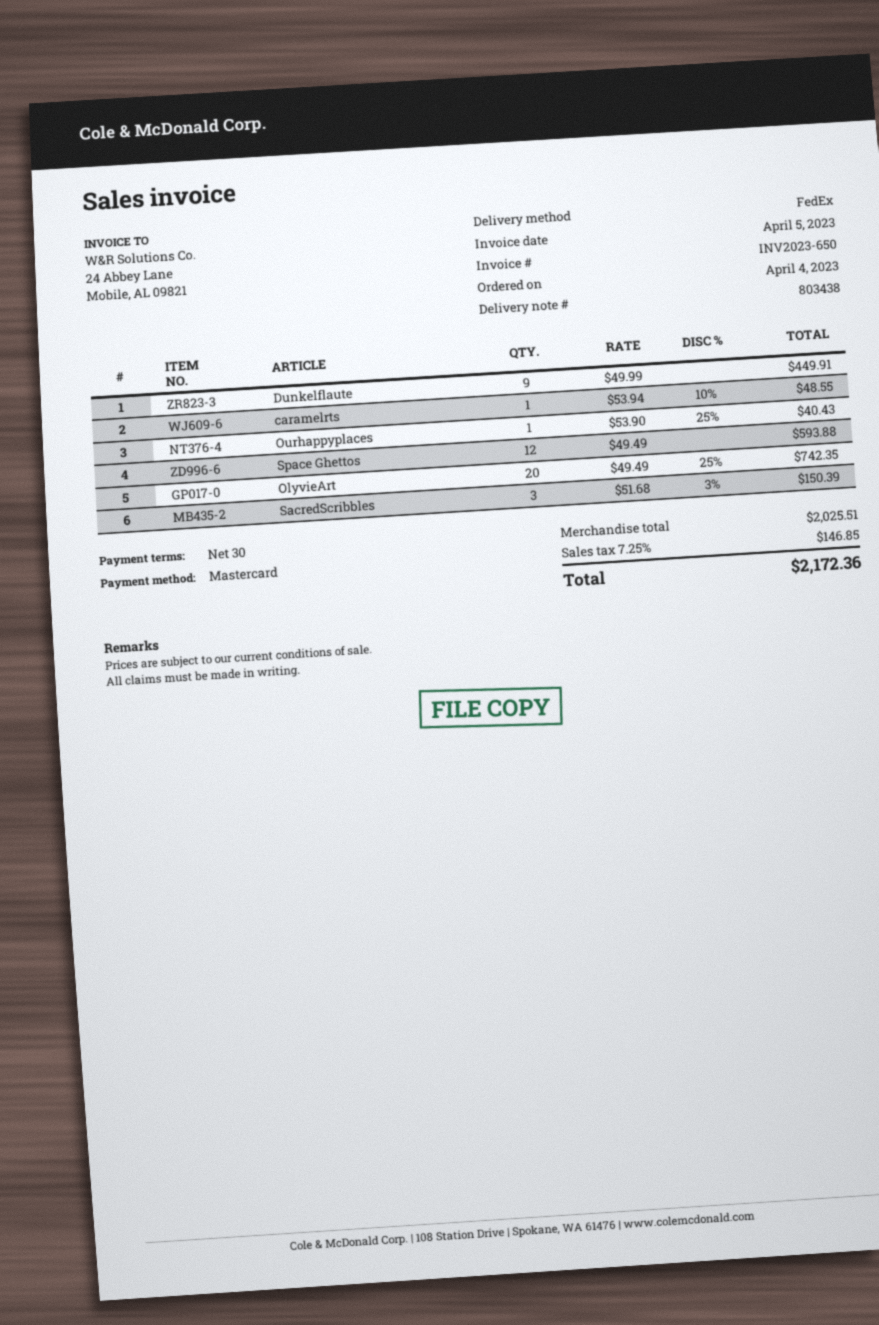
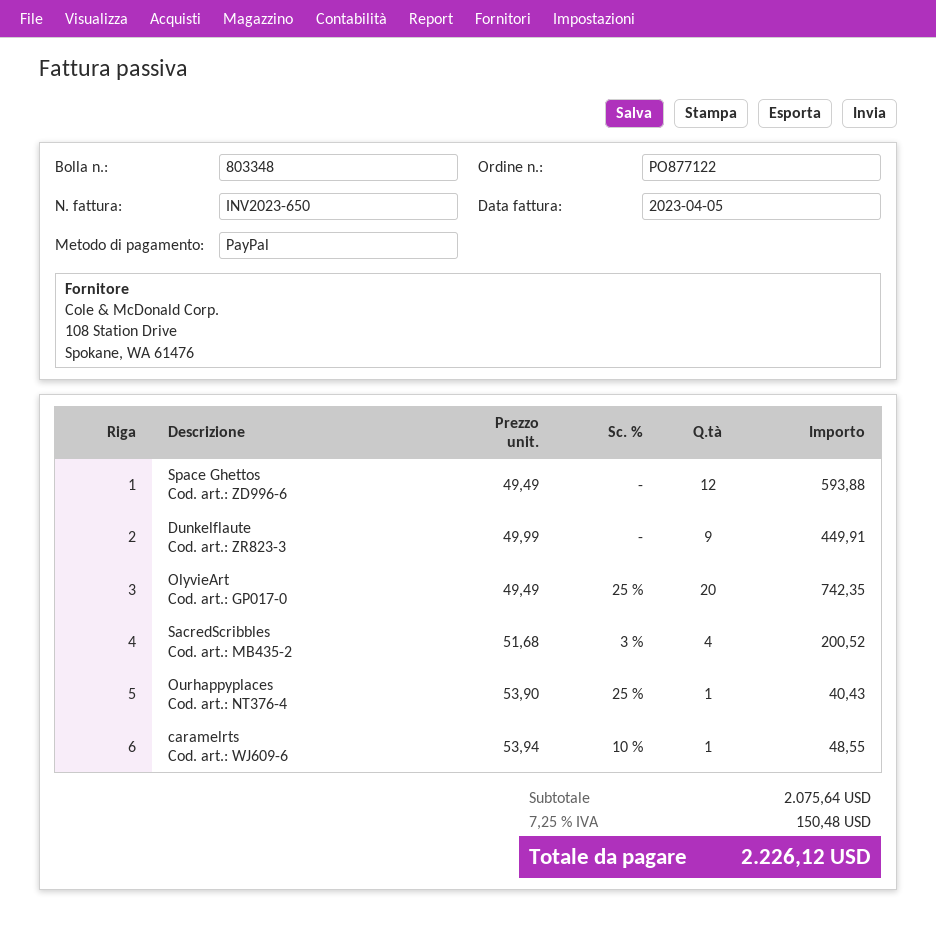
delivery note number: 803438 -> 803348
payment method: Mastercard -> PayPal
SacredScribbles: 3 x 51.68 - 3% = 150.39 -> 4 x 51.68 - 3% = 200.52
subtotal: 2025.51 -> 2075.64
tax: 7.25% = 146.85 -> 7.25% = 150.48
total: 2172.36 -> 2226.12

